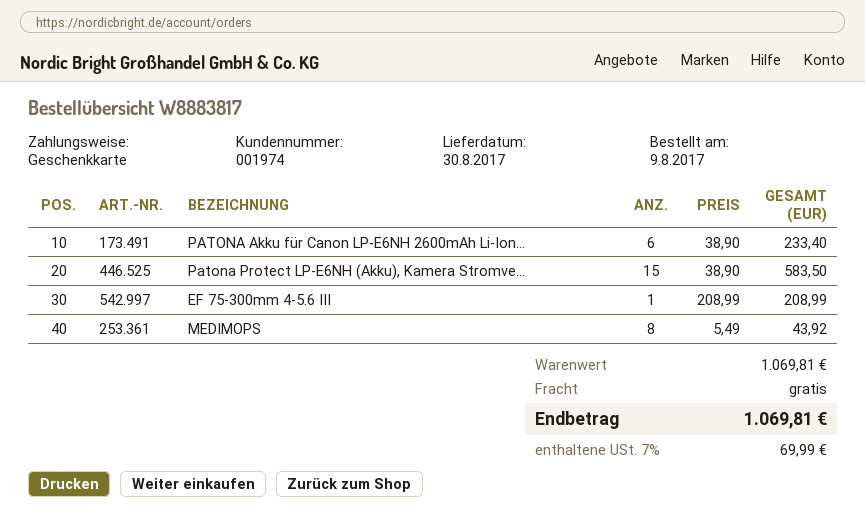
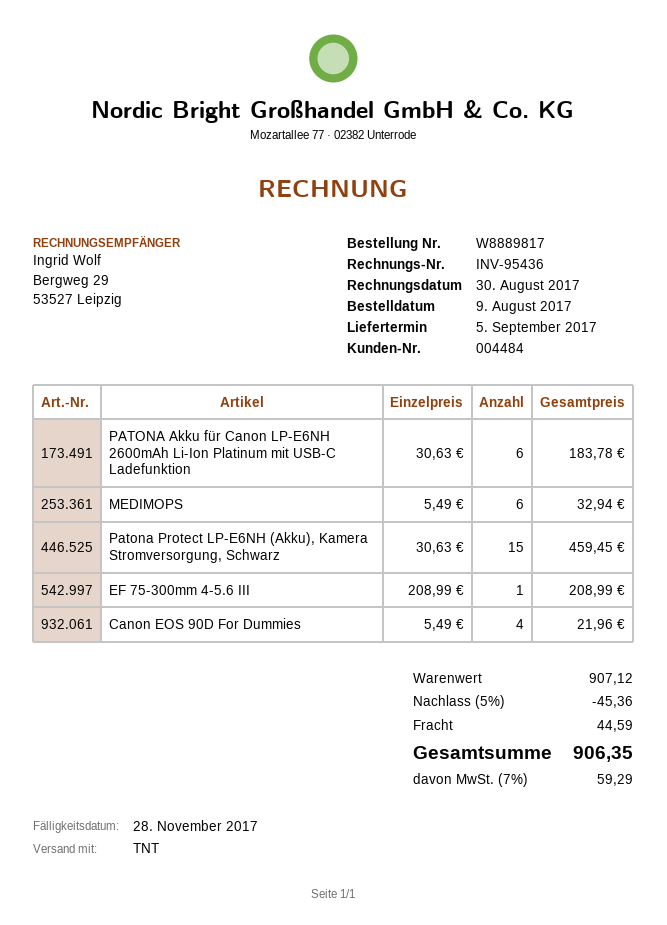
order number: W8883817 -> W8889817
delivery date: 2017-08-30 -> 2017-09-05
customer number: 001974 -> 004484
PATONA Akku für Canon LP-E6NH 2600mAh Li-Ion...: 6 x 38.90 = 233.40 -> 6 x 30.63 = 183.78
Patona Protect LP-E6NH (Akku), Kamera Stromve...: 15 x 38.90 = 583.50 -> 15 x 30.63 = 459.45
MEDIMOPS: 8 x 5.49 = 43.92 -> 6 x 5.49 = 32.94
Canon EOS 90D For Dummies: none -> 4 x 5.49 = 21.96
subtotal: 1069.81 -> 907.12
discount: none -> 5% = 45.36
shipping: 0.00 -> 44.59
tax: 7% = 69.99 -> 7% = 59.29
total: 1069.81 -> 906.35

